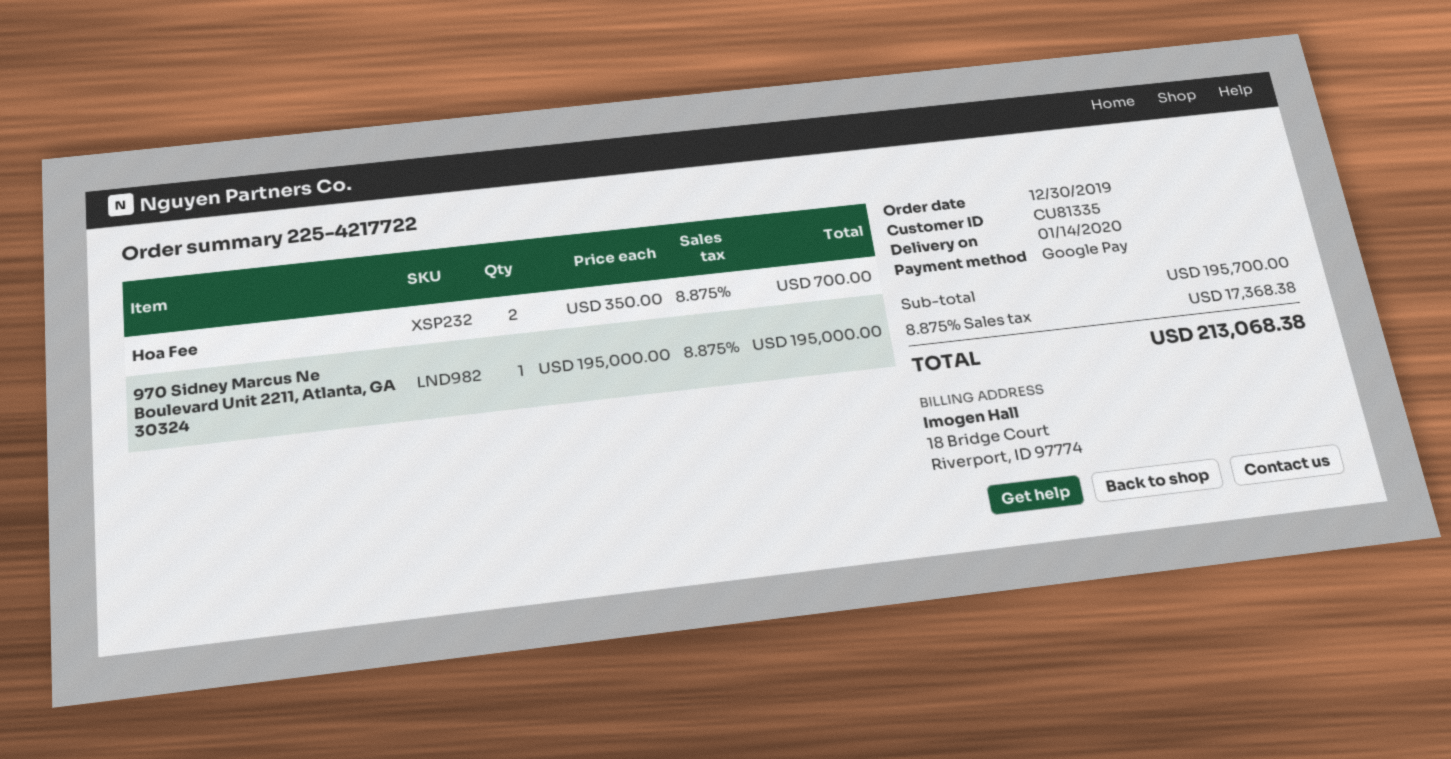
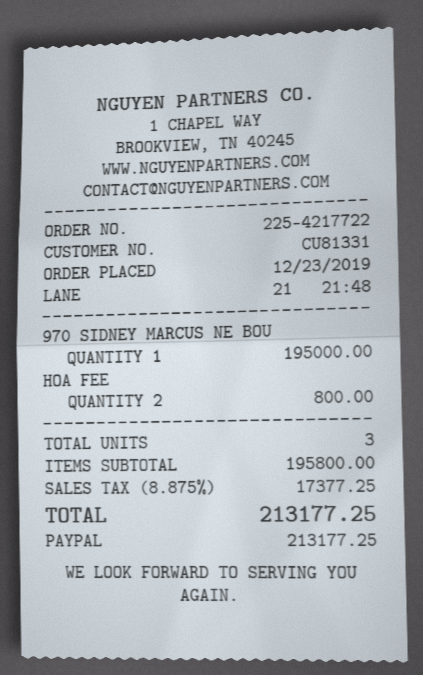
order date: 2019-12-30 -> 2019-12-23
customer number: CU81335 -> CU81331
payment method: Google Pay -> PayPal
Hoa Fee: 2 for 700.00 -> 2 for 800.00
subtotal: 195700.00 -> 195800.00
tax: 8.875% = 17368.38 -> 8.875% = 17377.25
total: 213068.38 -> 213177.25

